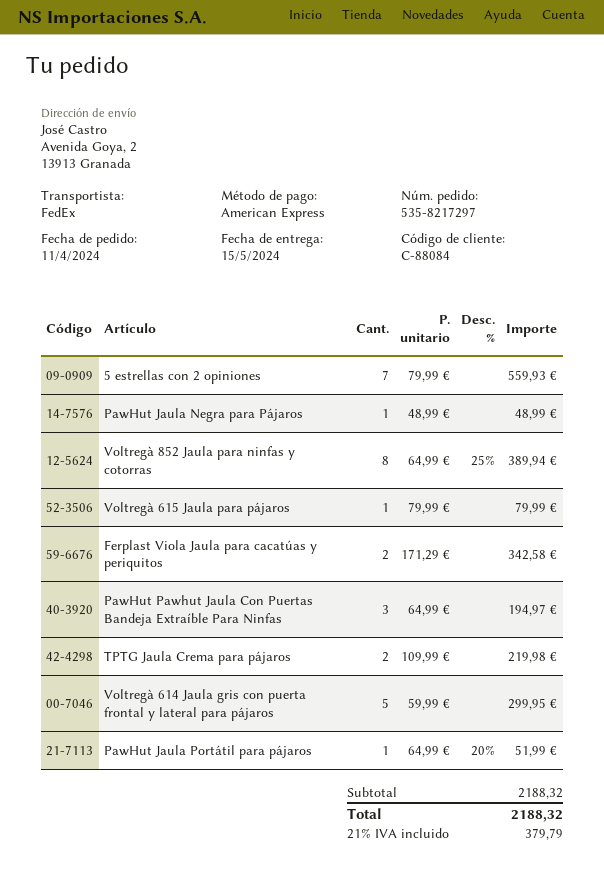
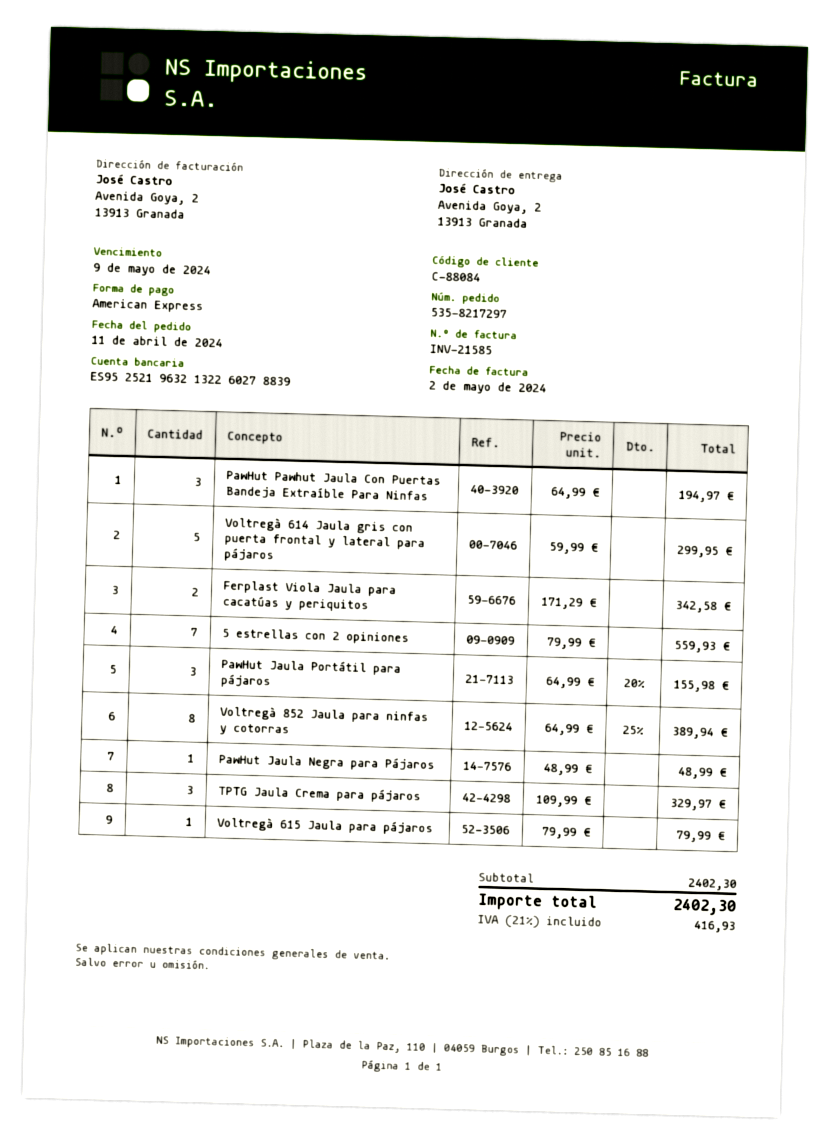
TPTG Jaula Crema para pájaros: 2 x 109.99 = 219.98 -> 3 x 109.99 = 329.97
PawHut Jaula Portátil para pájaros: 1 x 64.99 - 20% = 51.99 -> 3 x 64.99 - 20% = 155.98
subtotal: 2188.32 -> 2402.30
tax: 21% = 379.79 -> 21% = 416.93
total: 2188.32 -> 2402.30

